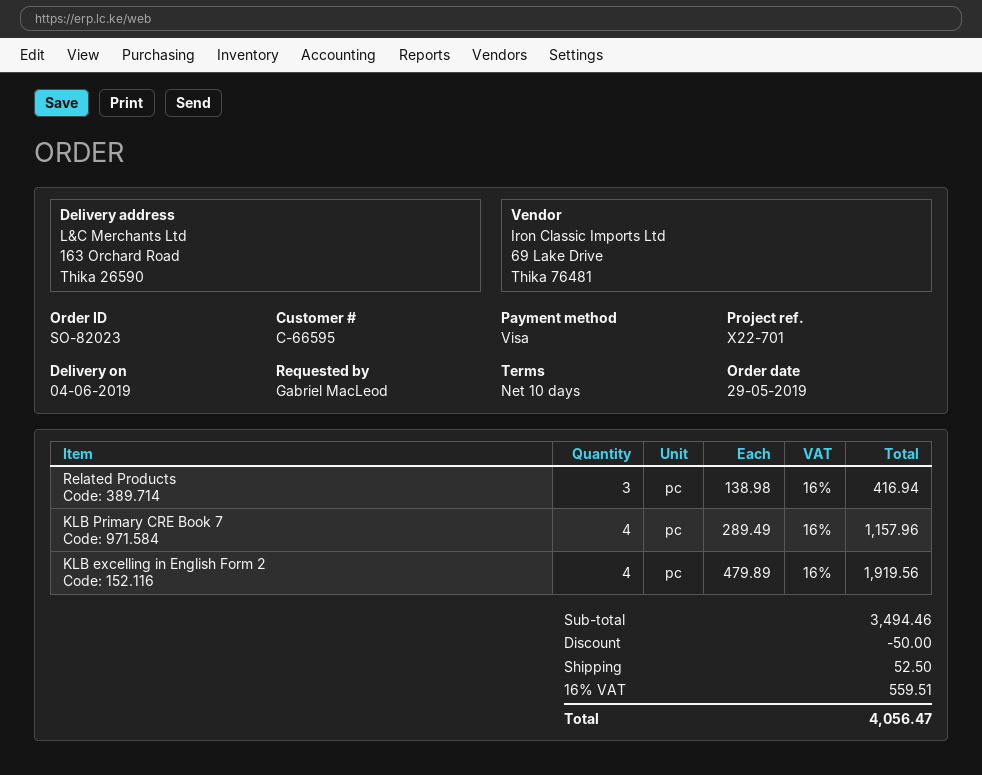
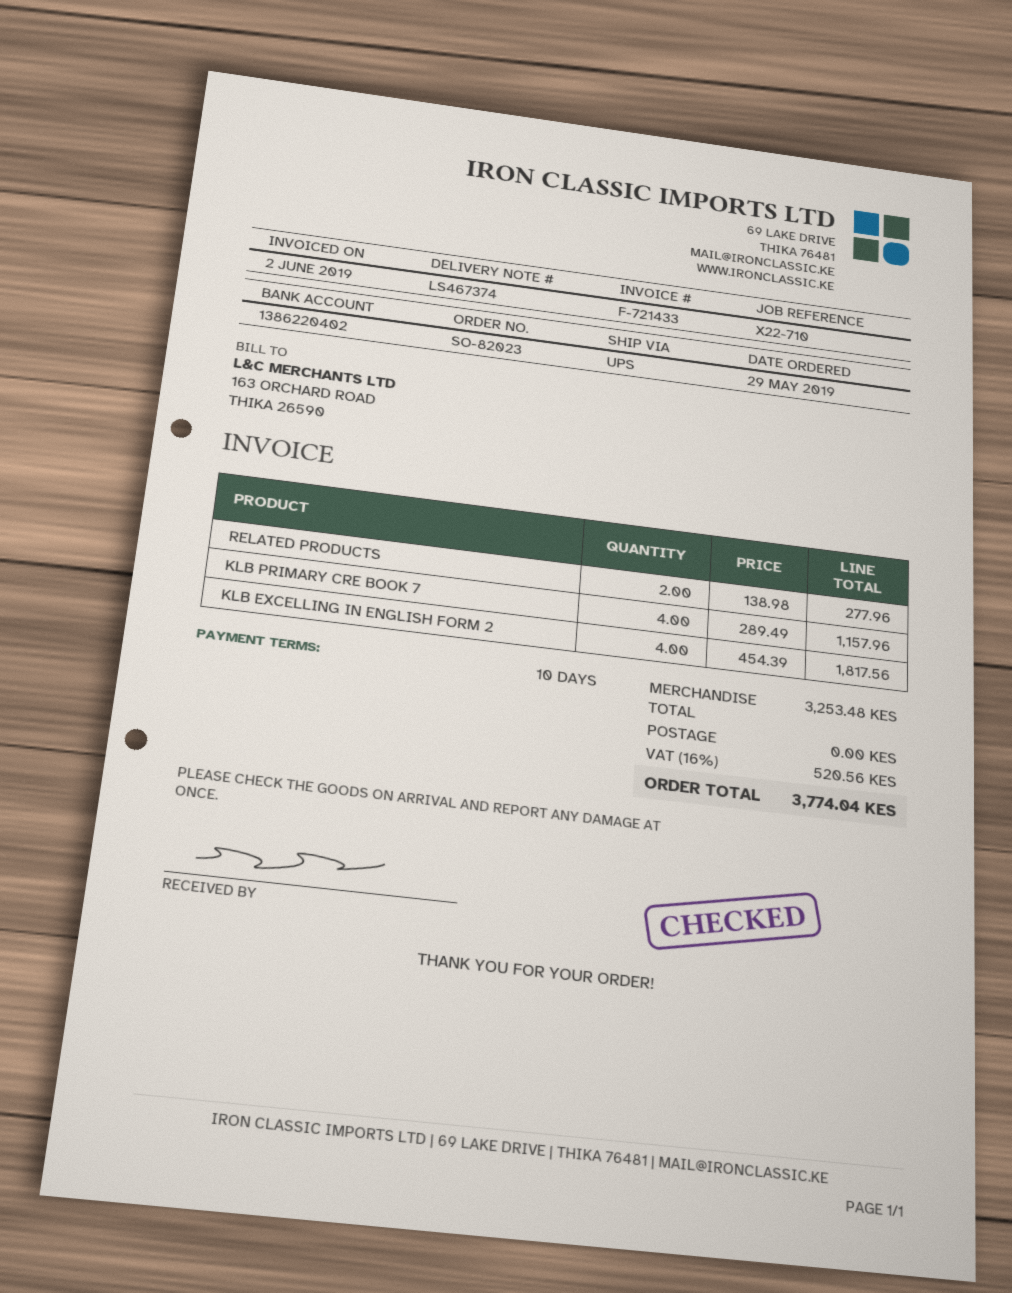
reference: X22-701 -> X22-710
Related Products: 3 x 138.98 = 416.94 -> 2 x 138.98 = 277.96
KLB excelling in English Form 2: 4 x 479.89 = 1919.56 -> 4 x 454.39 = 1817.56
subtotal: 3494.46 -> 3253.48
discount: 50.00 -> none
shipping: 52.50 -> 0.00
tax: 16% = 559.51 -> 16% = 520.56
total: 4056.47 -> 3774.04

